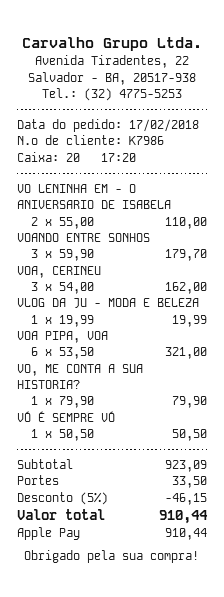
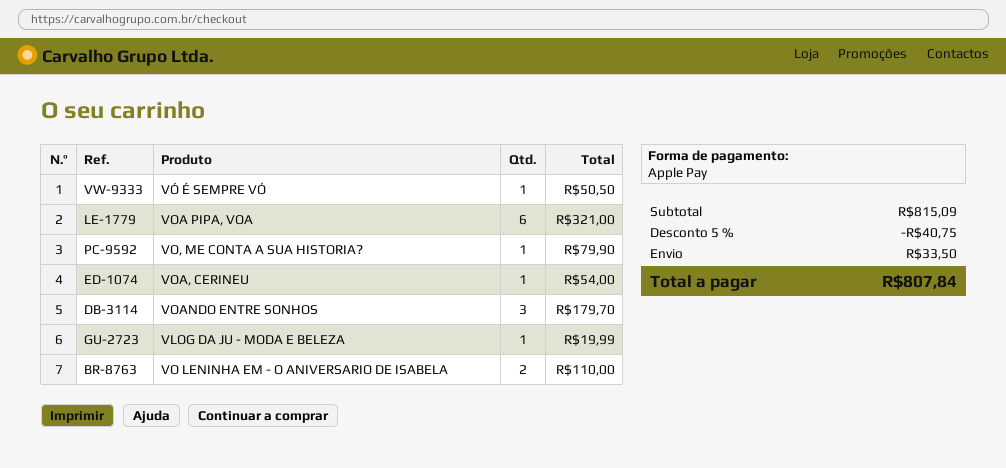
VOA, CERINEU: 3 for 162.00 -> 1 for 54.00
subtotal: 923.09 -> 815.09
discount: 5% = 46.15 -> 5% = 40.75
total: 910.44 -> 807.84

